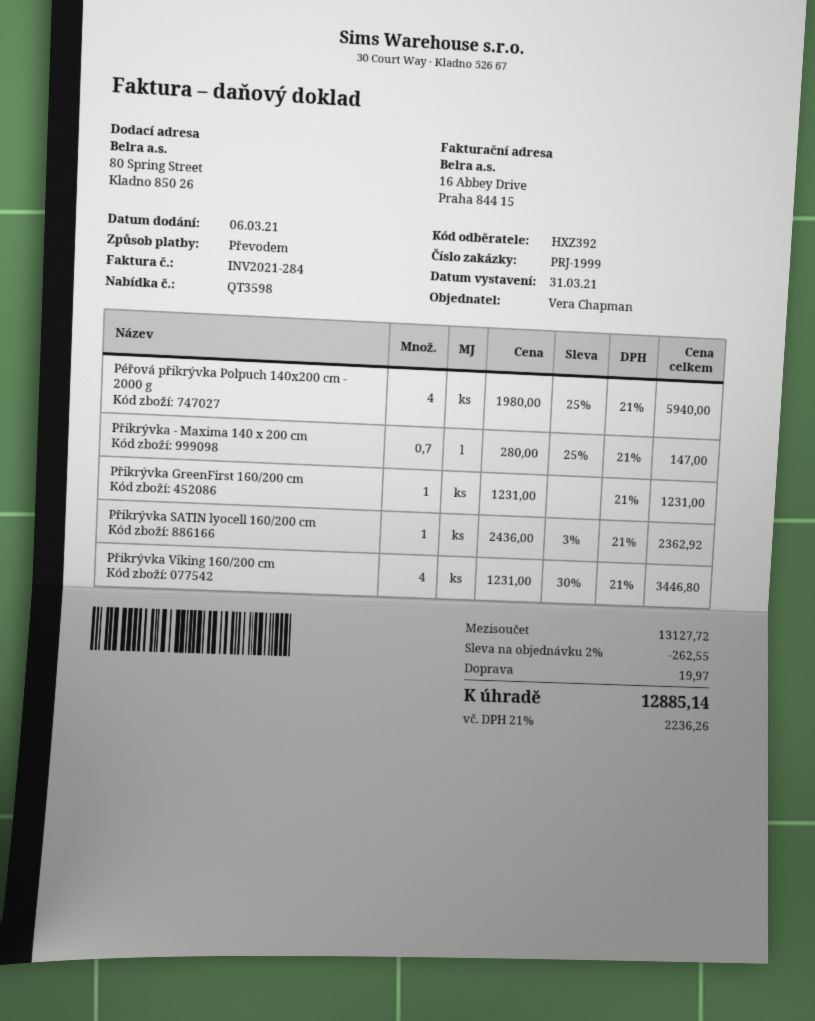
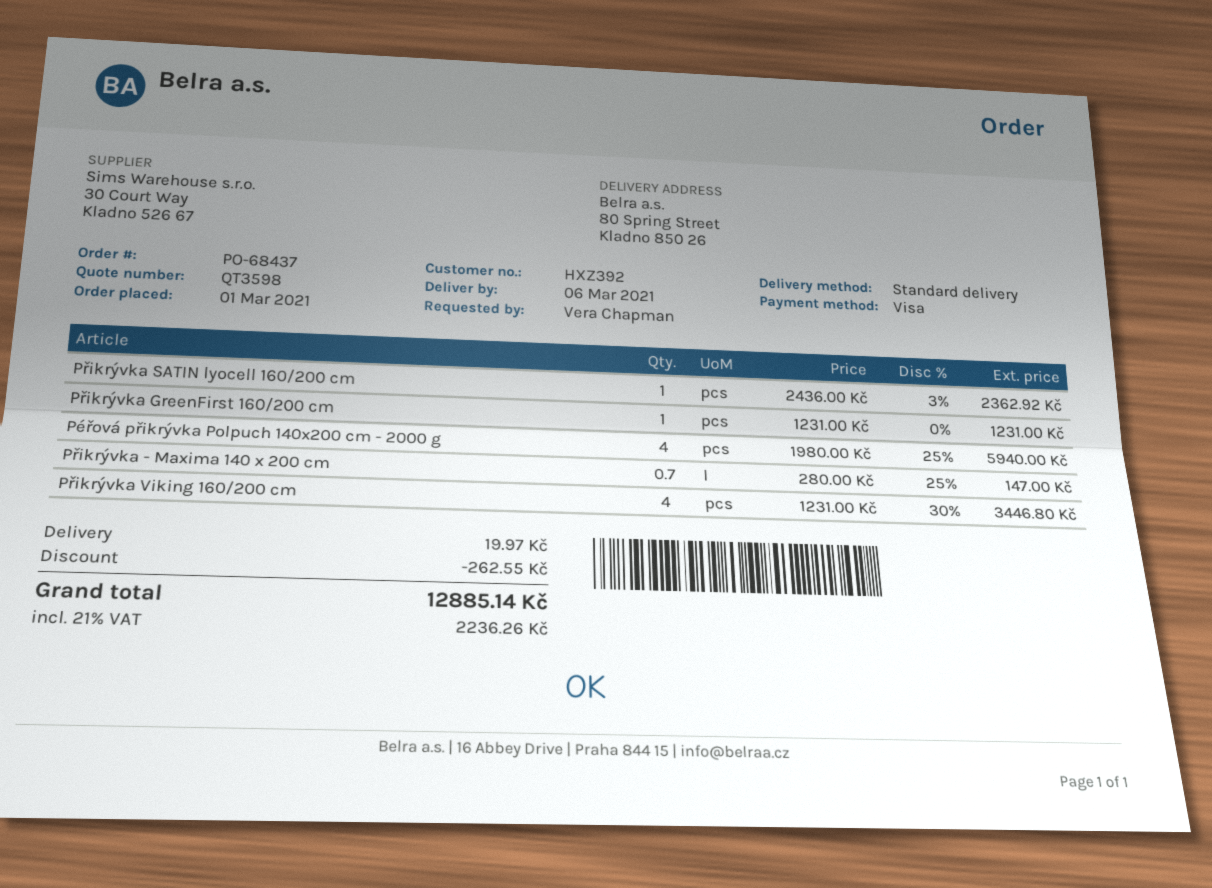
payment method: bank transfer -> Visa

